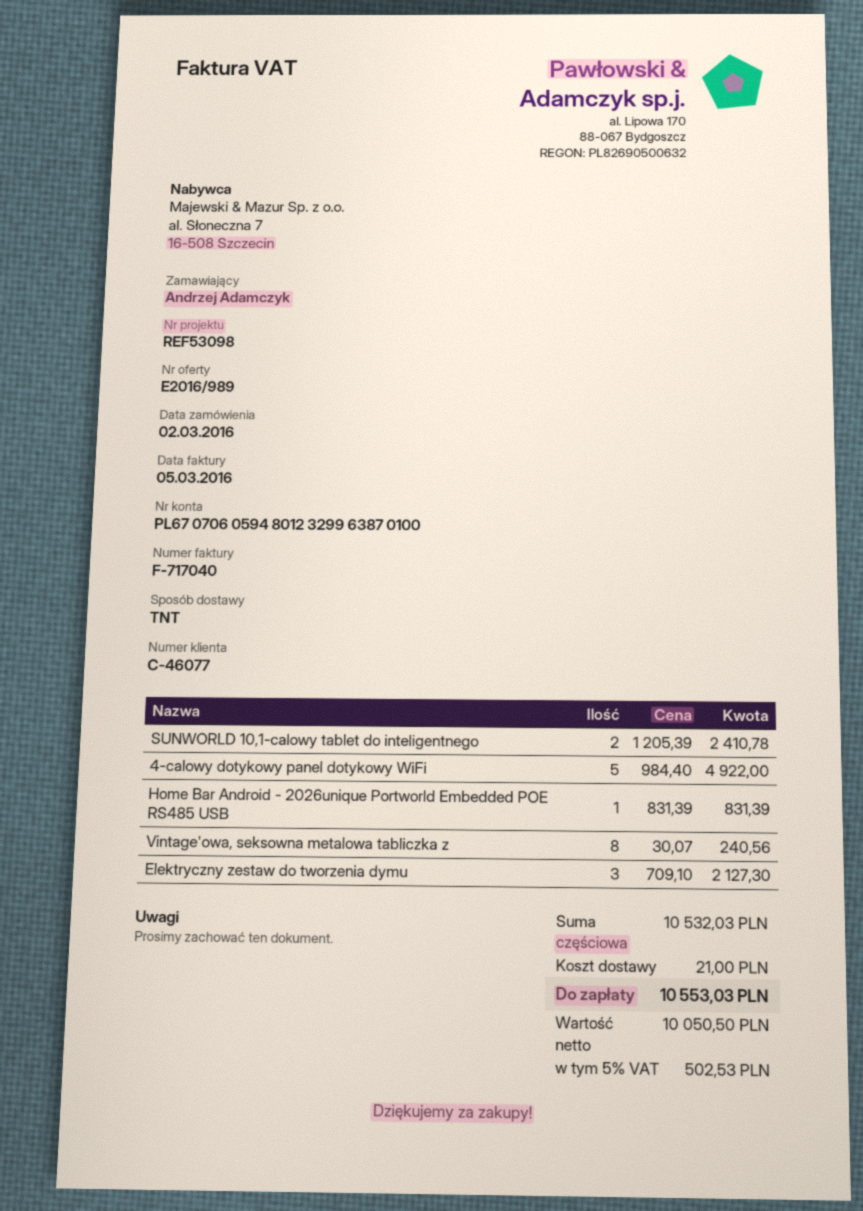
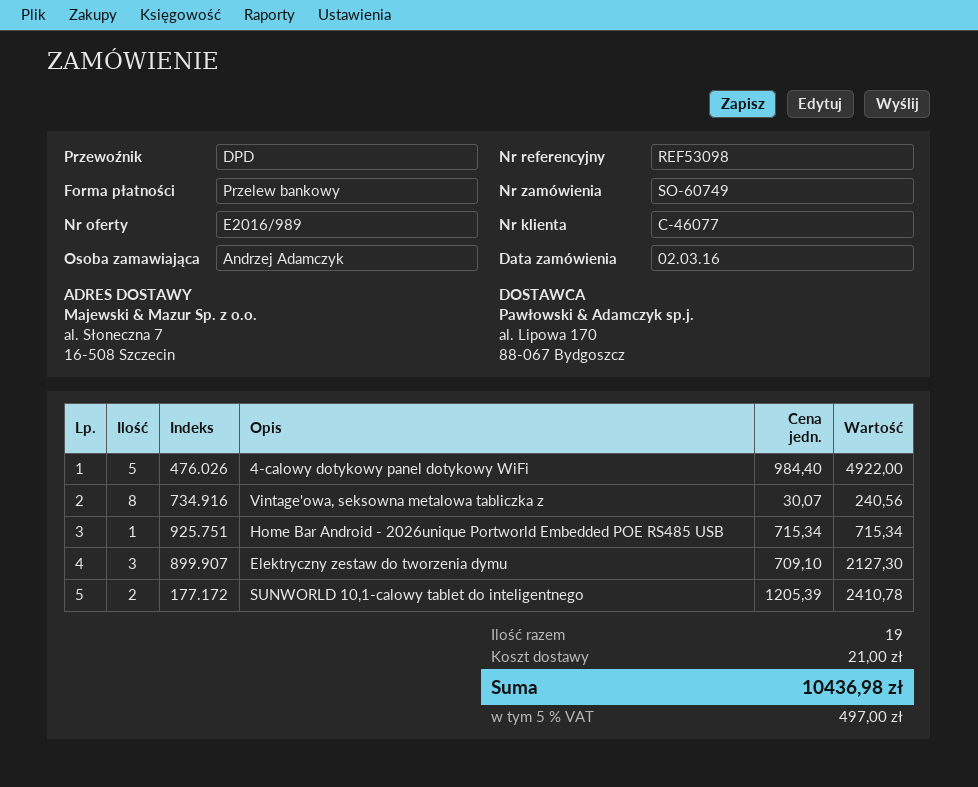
shipping method: TNT -> DPD
Home Bar Android - 2026unique Portworld Embedded POE RS485 USB: 1 x 831.39 = 831.39 -> 1 x 715.34 = 715.34
tax: 5% = 502.53 -> 5% = 497.00
total: 10553.03 -> 10436.98

